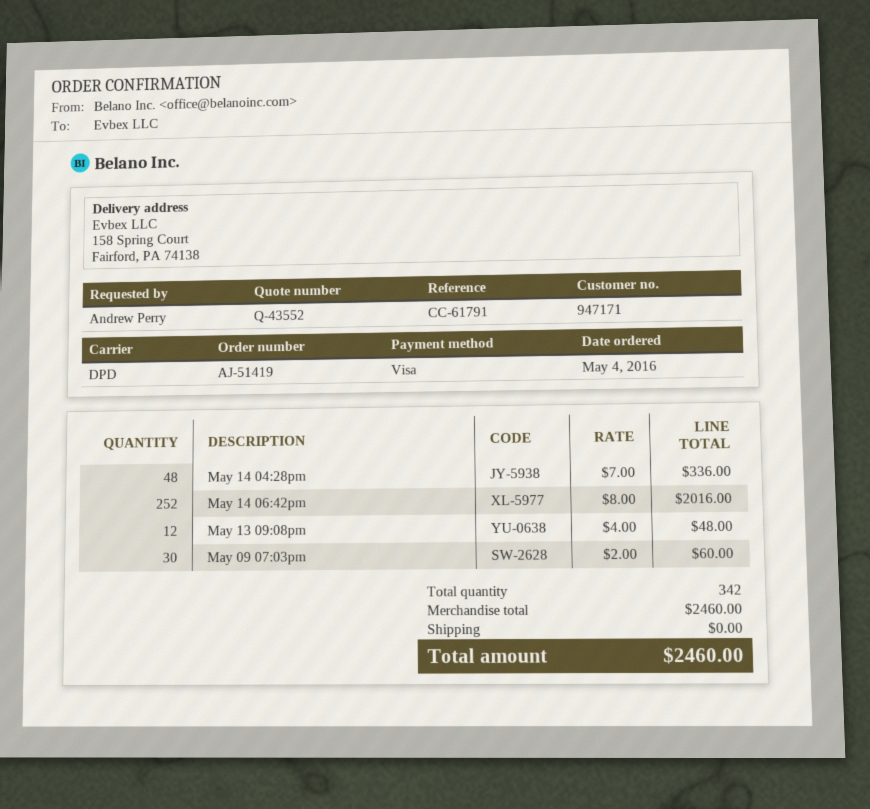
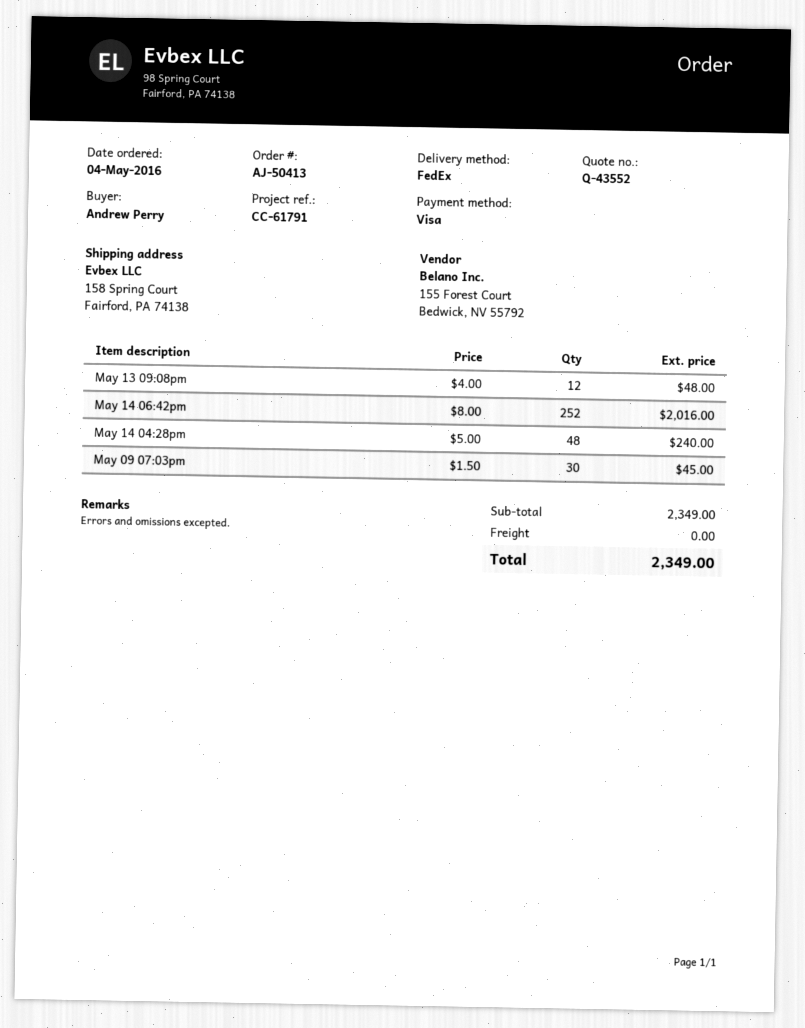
order number: AJ-51419 -> AJ-50413
shipping method: DPD -> FedEx
May 14 04:28pm: 48 x 7.00 = 336.00 -> 48 x 5.00 = 240.00
May 09 07:03pm: 30 x 2.00 = 60.00 -> 30 x 1.50 = 45.00
subtotal: 2460.00 -> 2349.00
total: 2460.00 -> 2349.00

